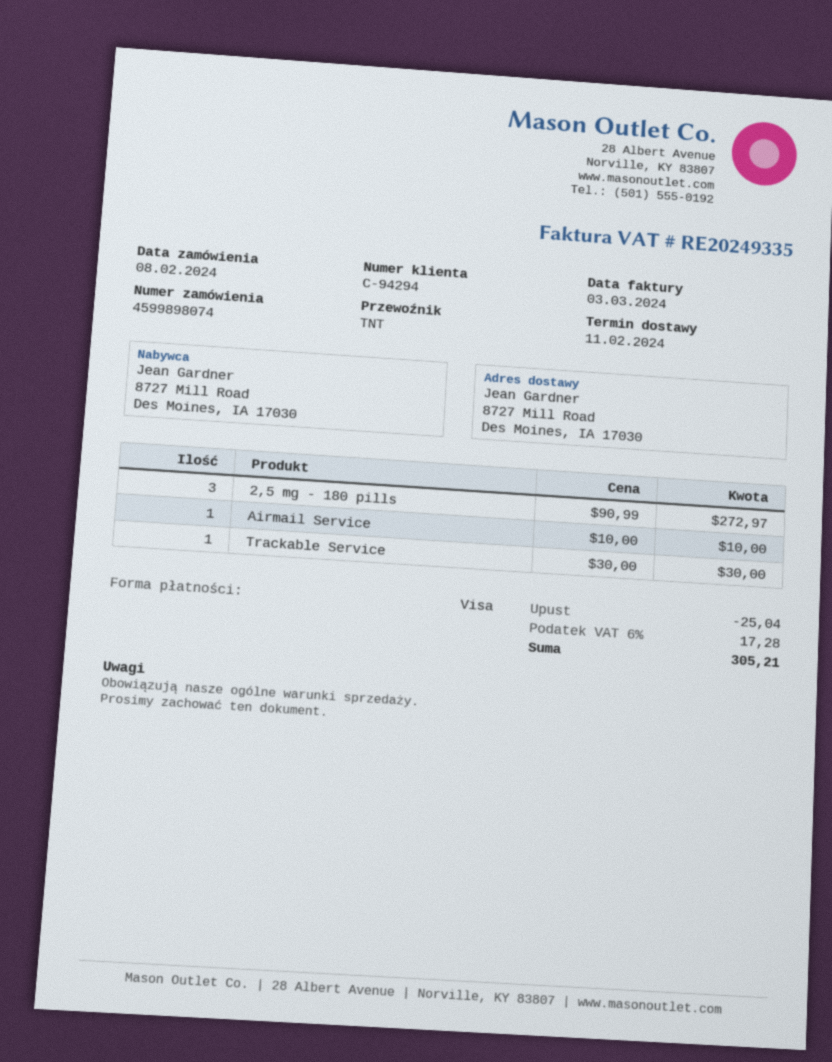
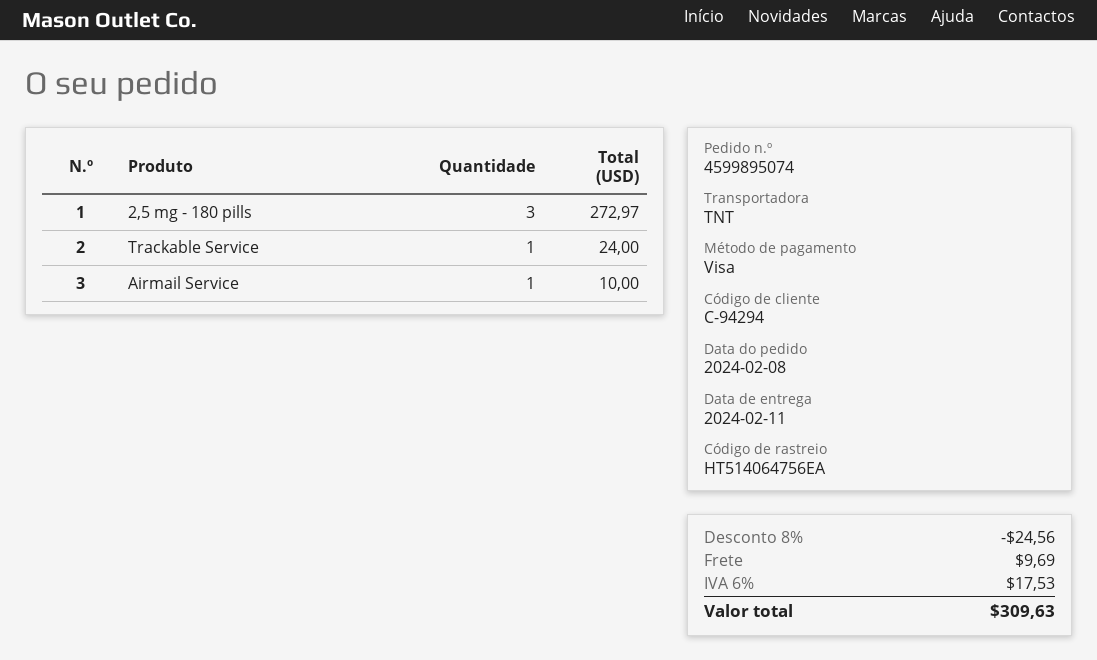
order number: 4599898074 -> 4599895074
Trackable Service: 1 for 30.00 -> 1 for 24.00
discount: 25.04 -> 24.56
shipping: none -> 9.69
tax: 6% = 17.28 -> 6% = 17.53
total: 305.21 -> 309.63

